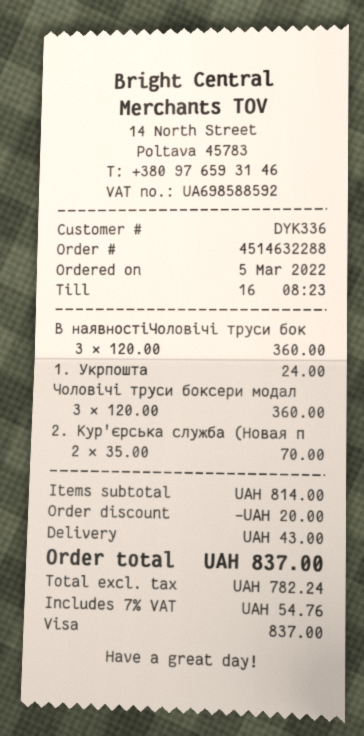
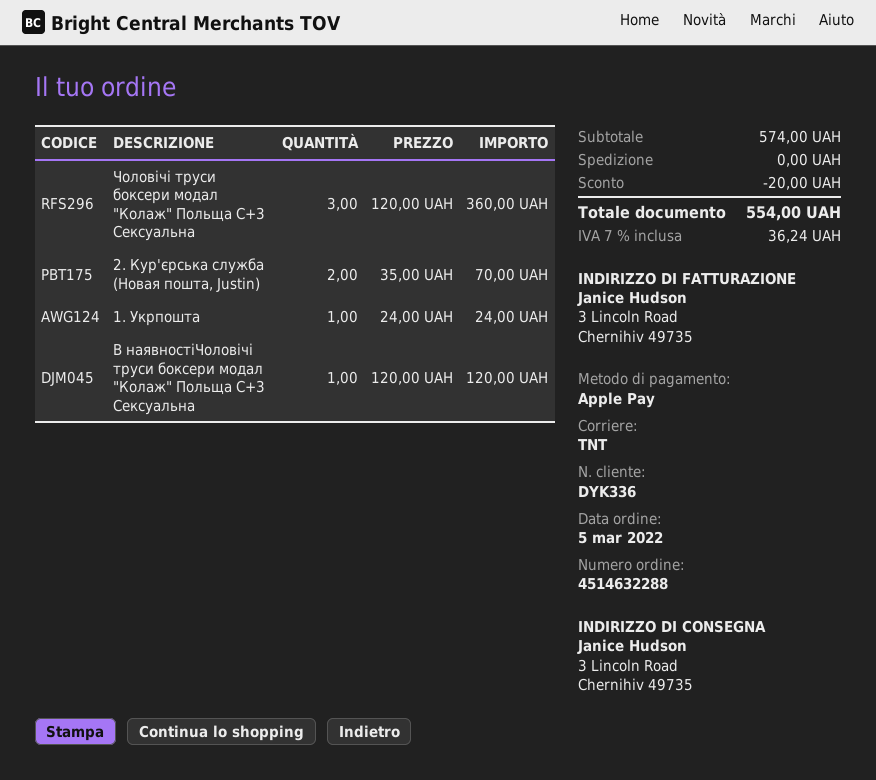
payment method: Visa -> Apple Pay
В наявностіЧоловічі труси бок: 3 x 120.00 = 360.00 -> 1 x 120.00 = 120.00
subtotal: 814.00 -> 574.00
shipping: 43.00 -> 0.00
tax: 7% = 54.76 -> 7% = 36.24
total: 837.00 -> 554.00

